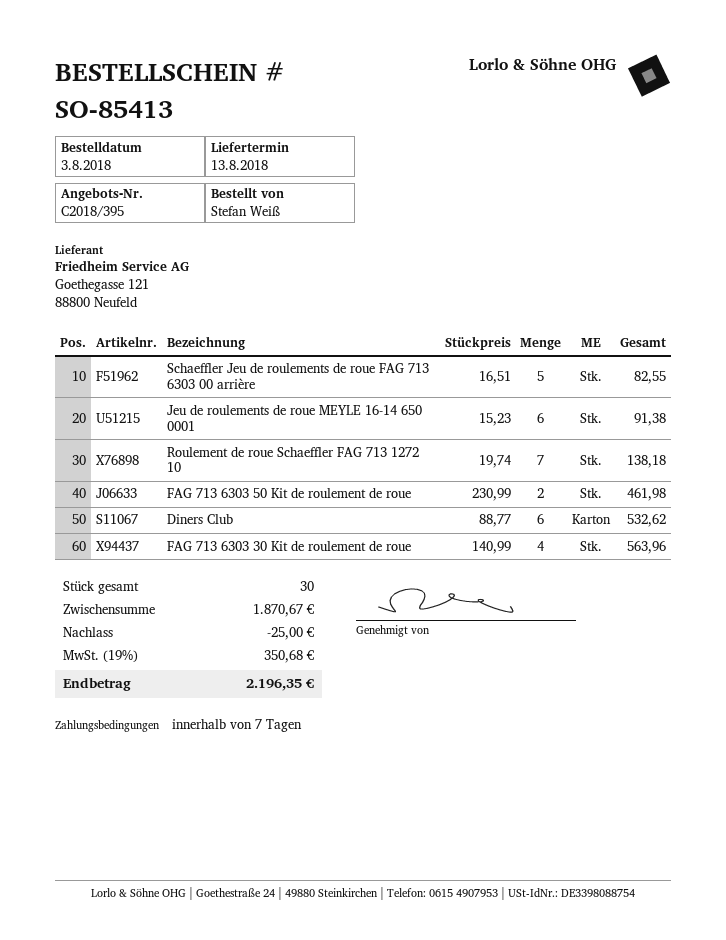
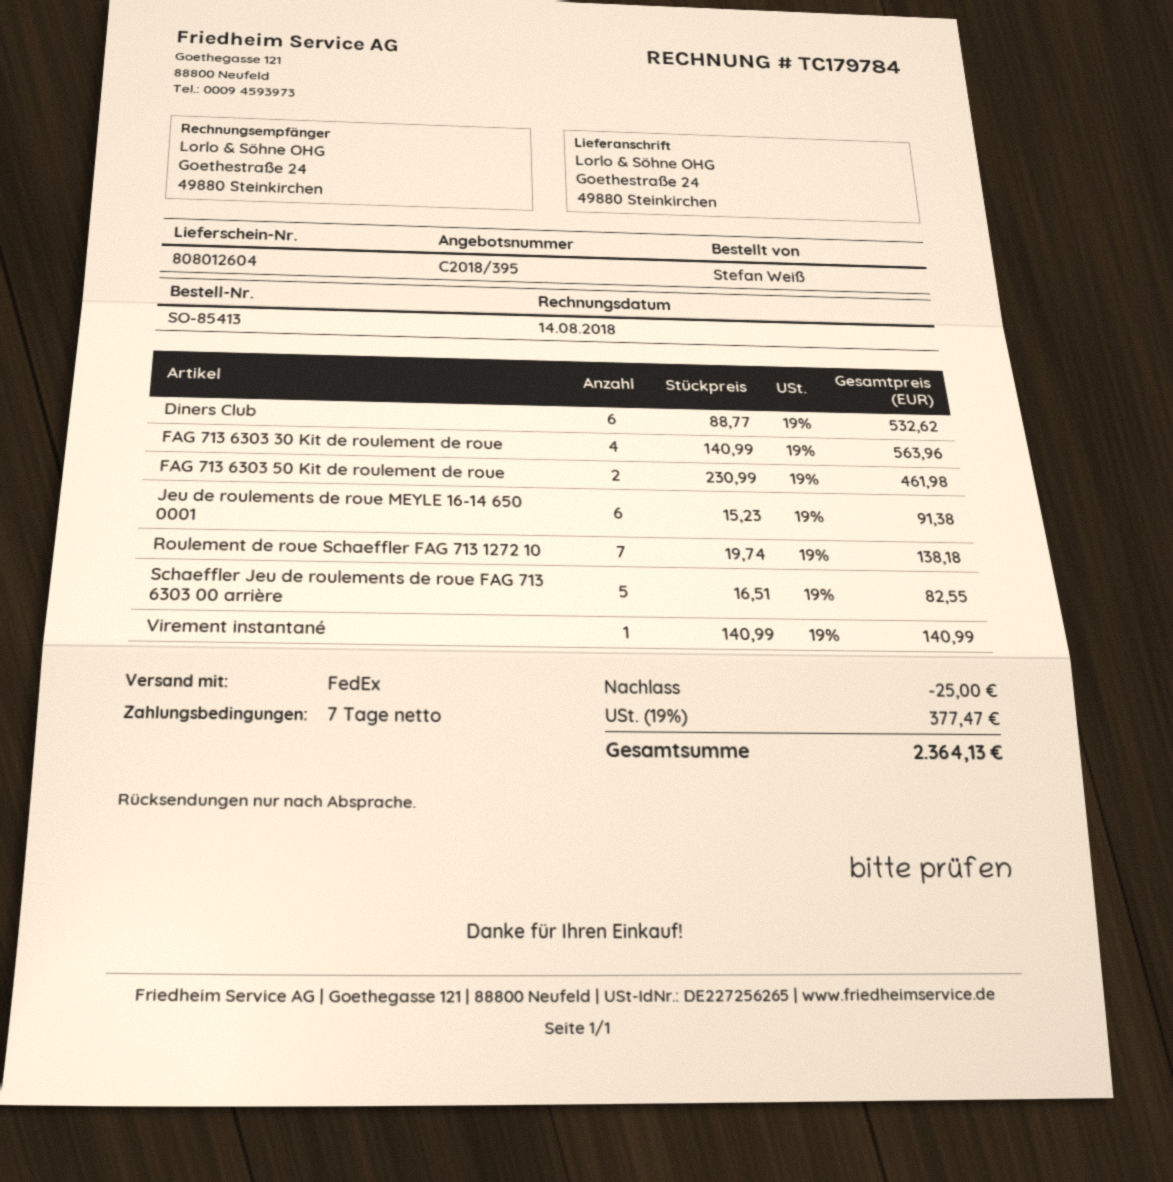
Virement instantané: none -> 1 x 140.99 = 140.99
tax: 19% = 350.68 -> 19% = 377.47
total: 2196.35 -> 2364.13

